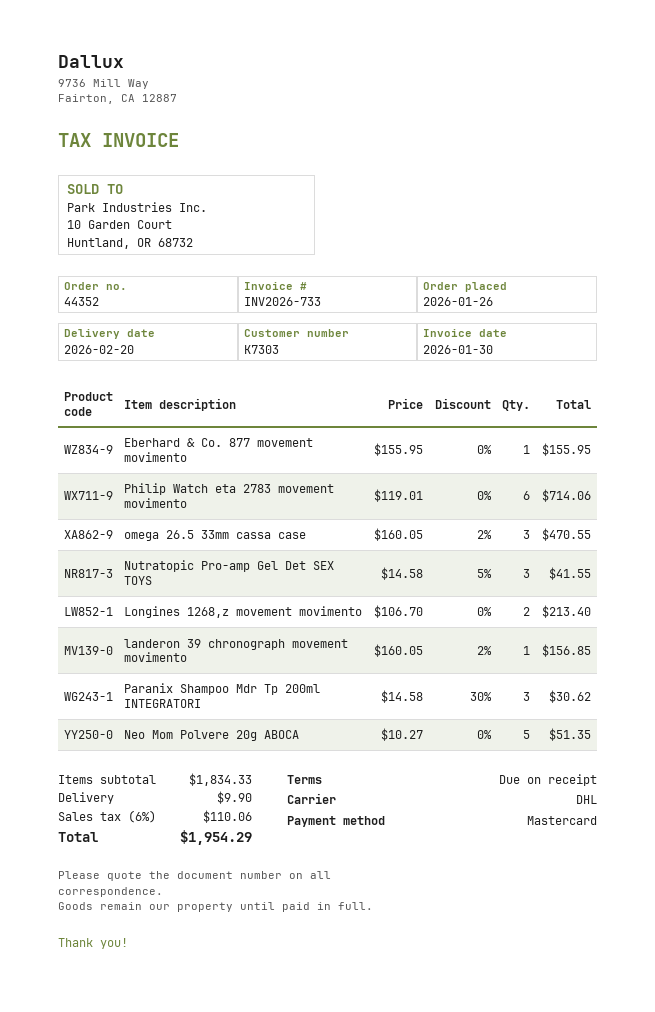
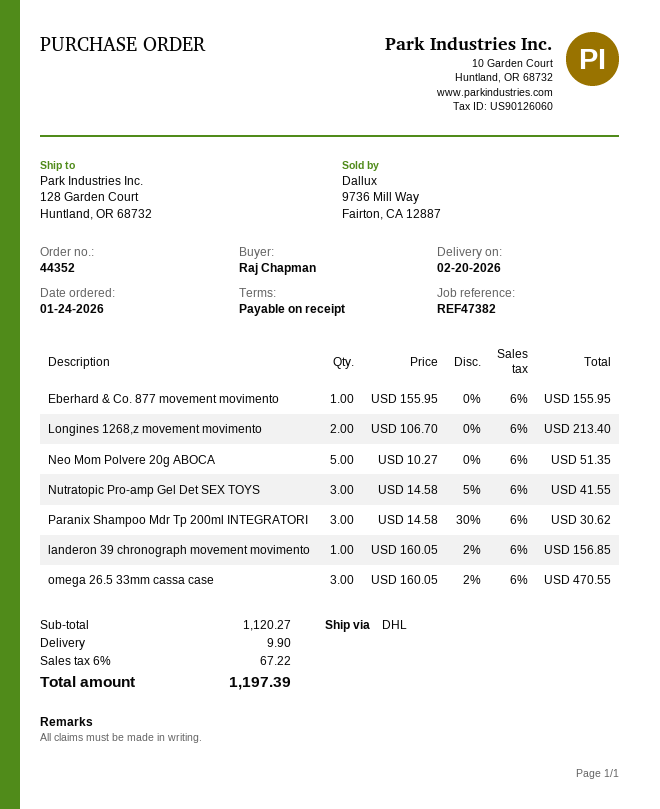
order date: 2026-01-26 -> 2026-01-24
Philip Watch eta 2783 movement movimento: 6 x 119.01 = 714.06 -> none
subtotal: 1834.33 -> 1120.27
tax: 6% = 110.06 -> 6% = 67.22
total: 1954.29 -> 1197.39

